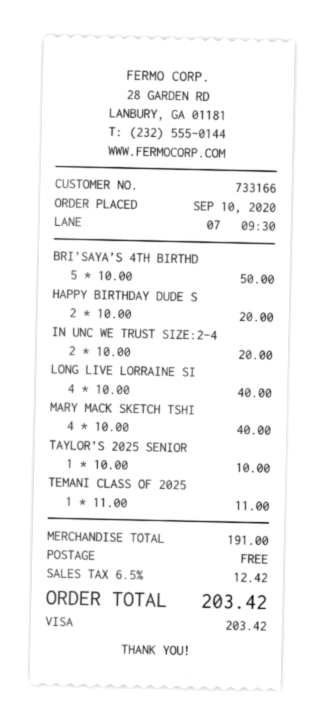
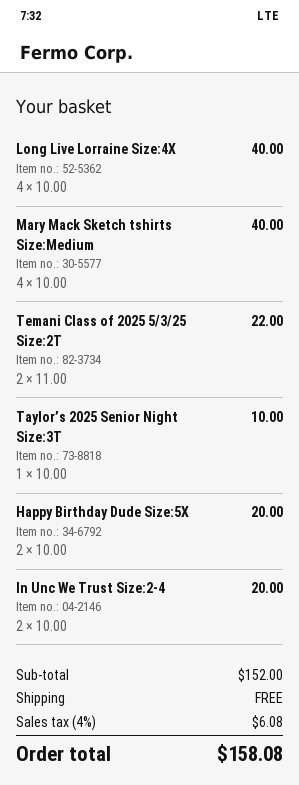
BRI’SAYA’S 4TH BIRTHD: 5 x 10.00 = 50.00 -> none
TEMANI CLASS OF 2025: 1 x 11.00 = 11.00 -> 2 x 11.00 = 22.00
subtotal: 191.00 -> 152.00
tax: 6.5% = 12.42 -> 4% = 6.08
total: 203.42 -> 158.08

